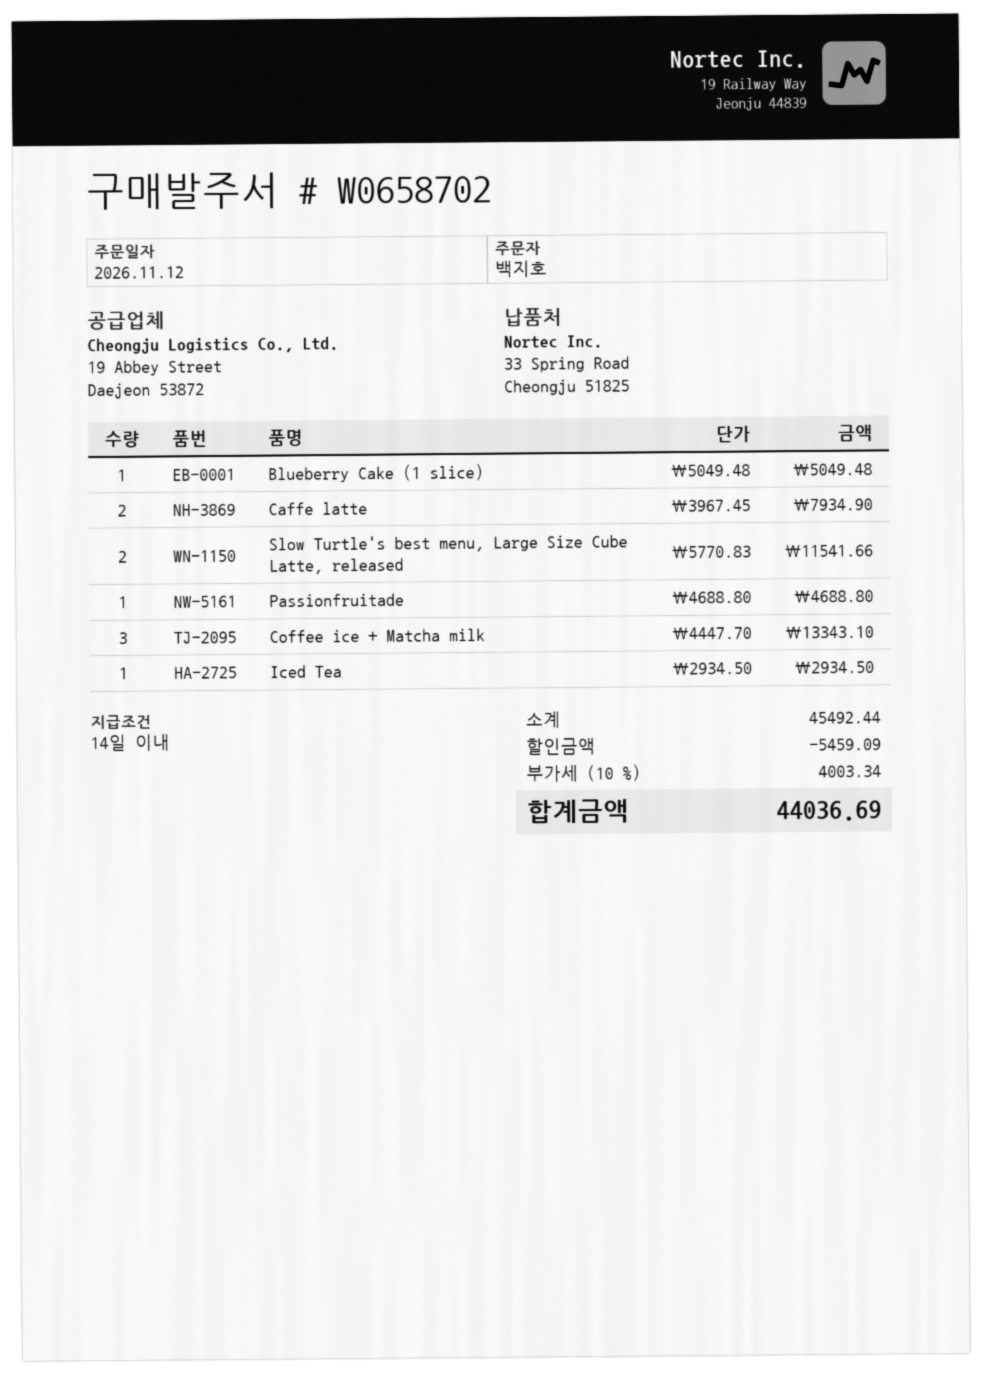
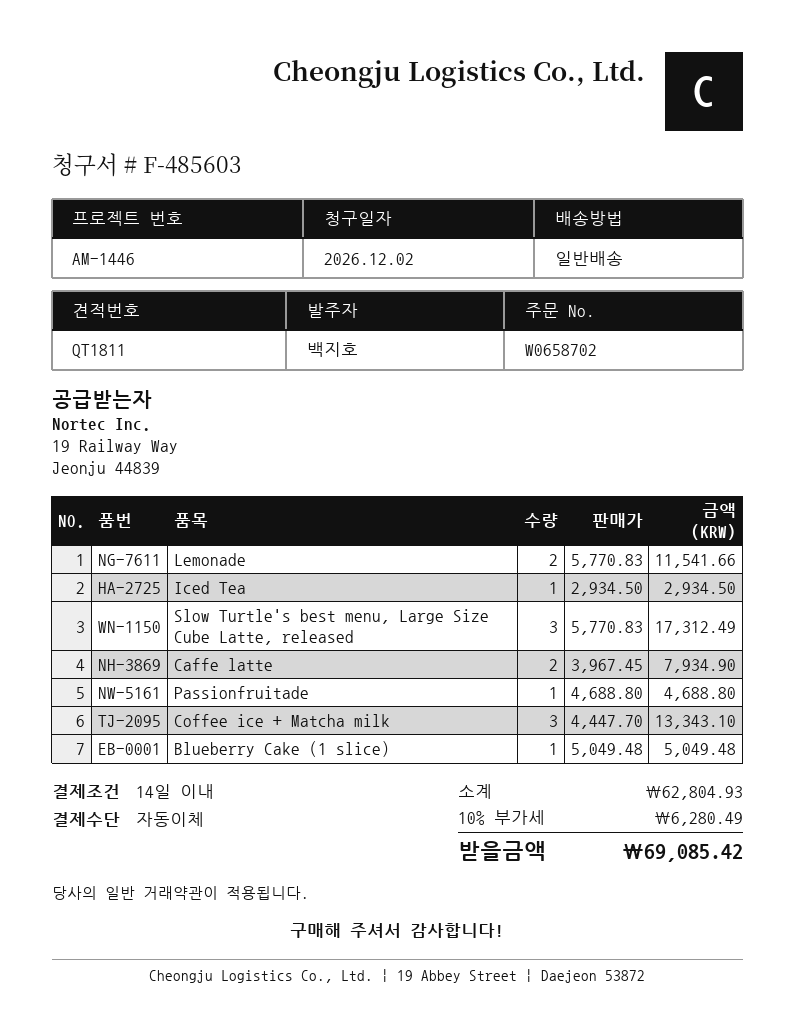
Slow Turtle's best menu, Large Size Cube Latte, released: 2 x 5770.83 = 11541.66 -> 3 x 5770.83 = 17312.49
Lemonade: none -> 2 x 5770.83 = 11541.66
subtotal: 45492.44 -> 62804.93
discount: 5459.09 -> none
tax: 10% = 4003.34 -> 10% = 6280.49
total: 44036.69 -> 69085.42

